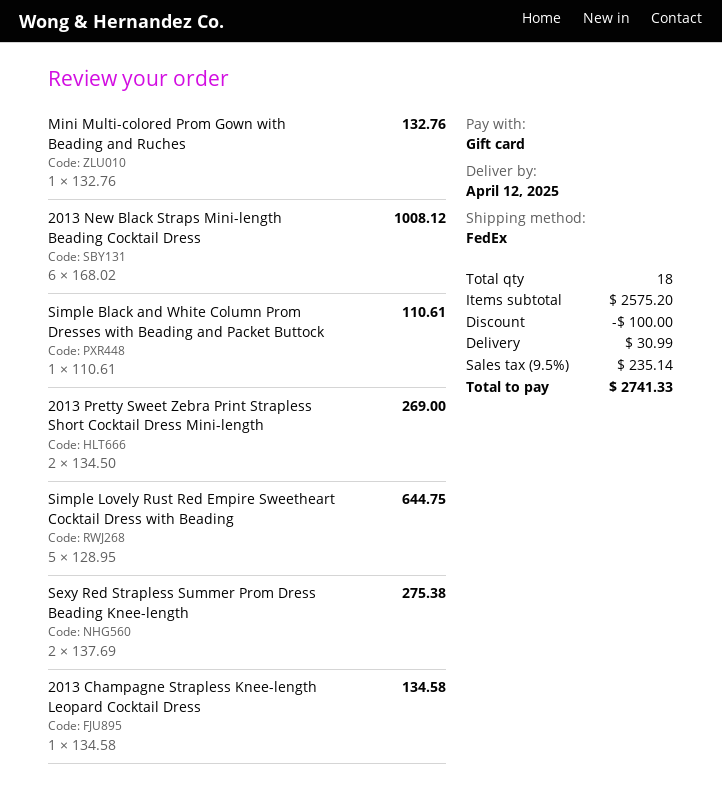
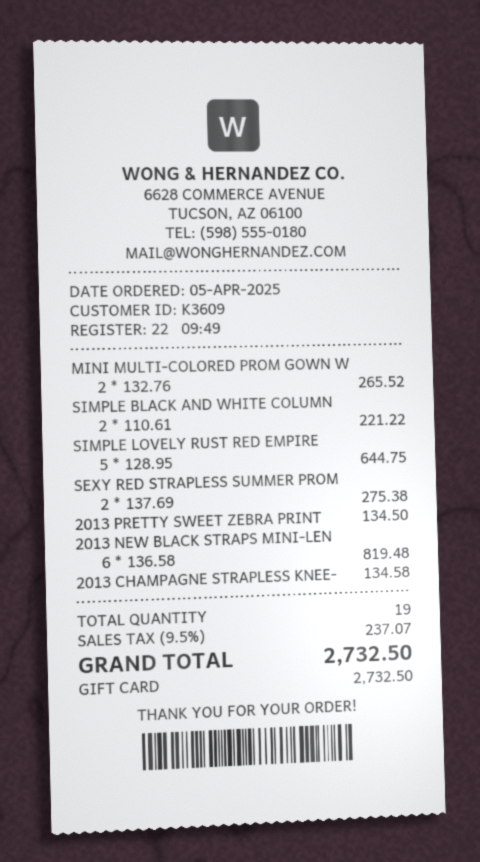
Mini Multi-colored Prom Gown with Beading and Ruches: 1 x 132.76 = 132.76 -> 2 x 132.76 = 265.52
2013 New Black Straps Mini-length Beading Cocktail Dress: 6 x 168.02 = 1008.12 -> 6 x 136.58 = 819.48
Simple Black and White Column Prom Dresses with Beading and Packet Buttock: 1 x 110.61 = 110.61 -> 2 x 110.61 = 221.22
2013 Pretty Sweet Zebra Print Strapless Short Cocktail Dress Mini-length: 2 x 134.50 = 269.00 -> 1 x 134.50 = 134.50
total quantity: 18 -> 19
discount: 100.00 -> none
shipping: 30.99 -> none
tax: 9.5% = 235.14 -> 9.5% = 237.07
total: 2741.33 -> 2732.50

